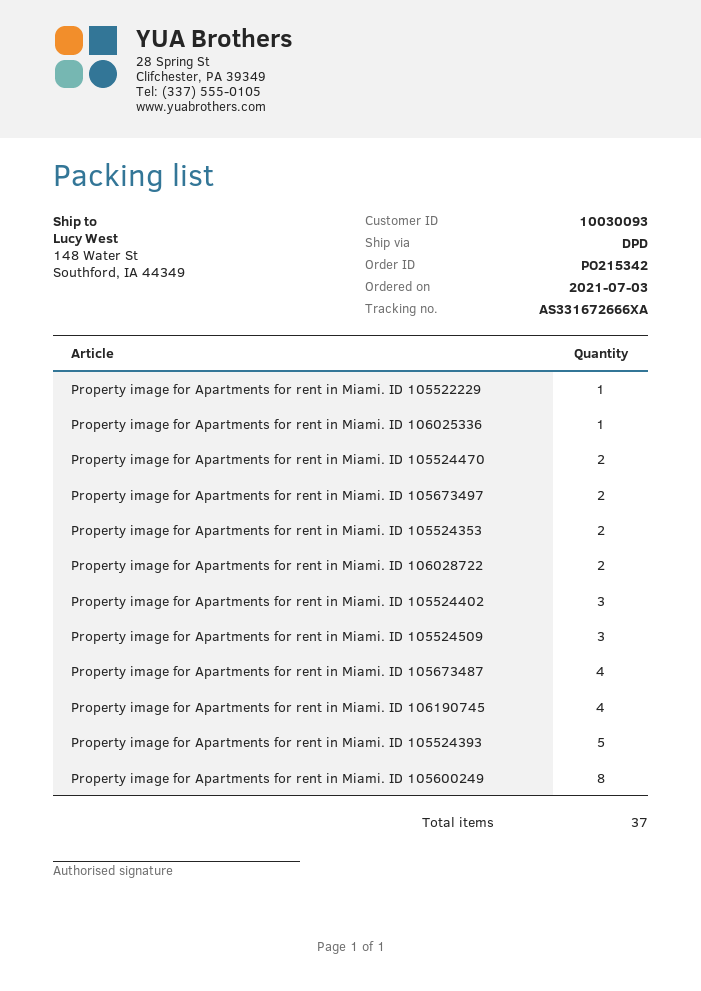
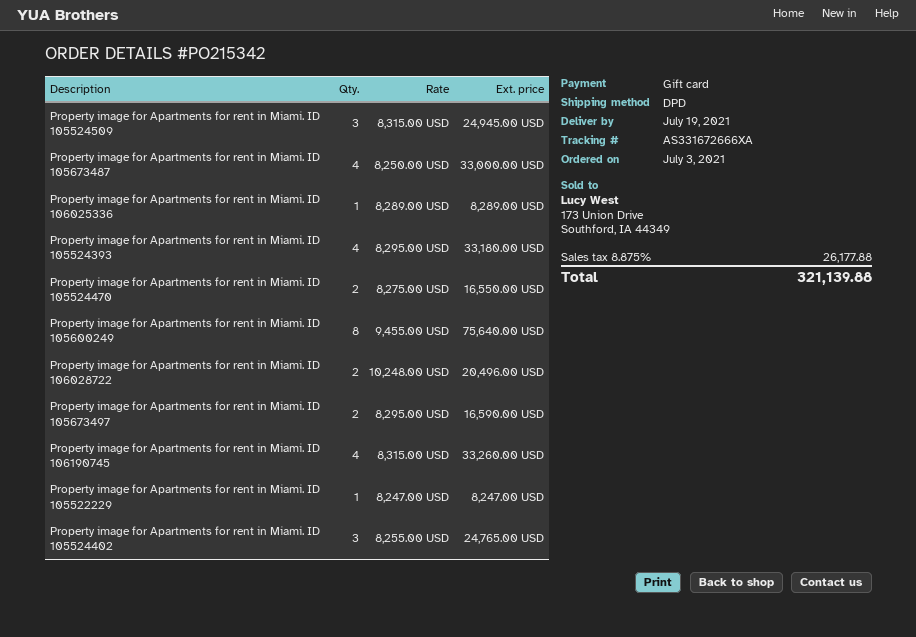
Property image for Apartments for rent in Miami. ID 105524353: 2 -> none
Property image for Apartments for rent in Miami. ID 105524393: 5 -> 4

